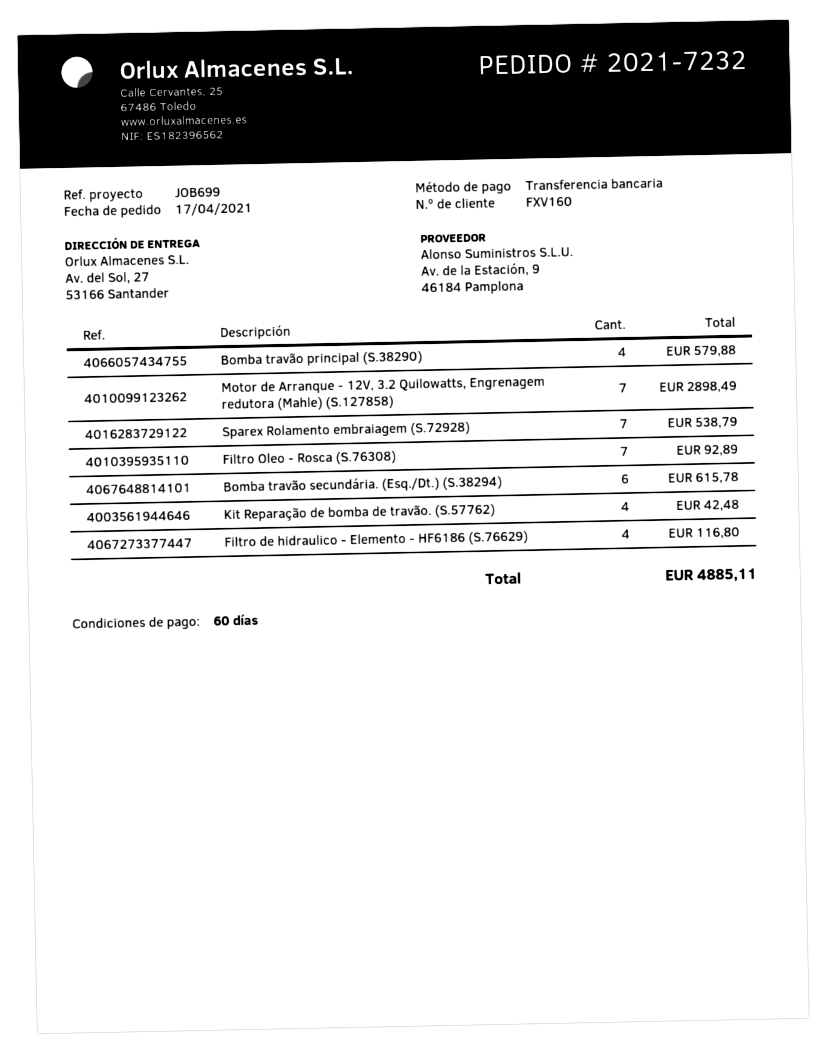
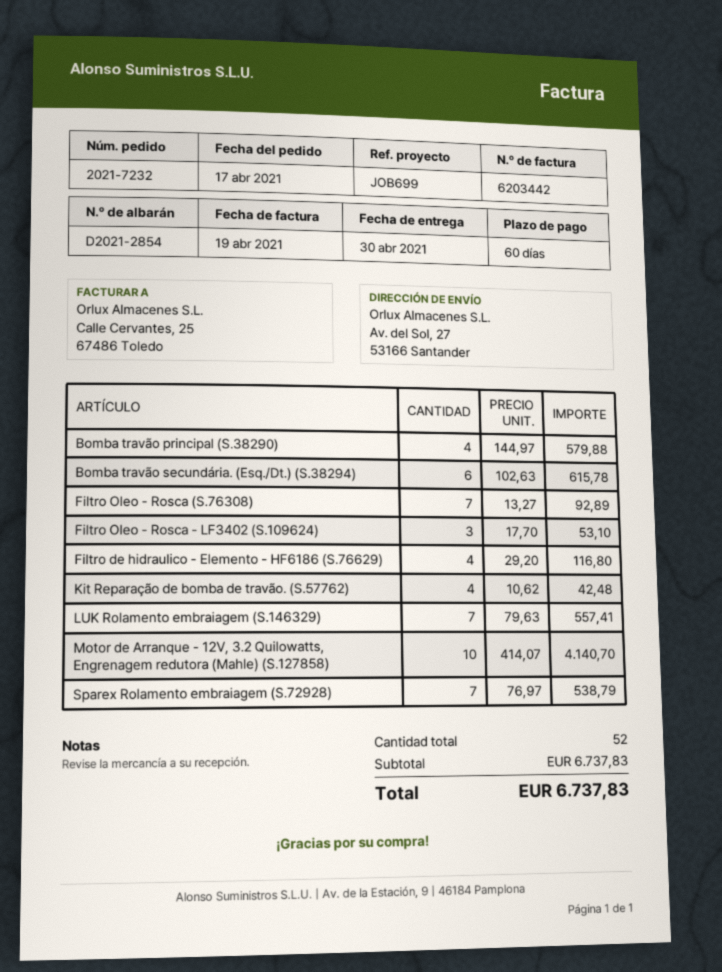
Motor de Arranque - 12V, 3.2 Quilowatts, Engrenagem redutora (Mahle) (S.127858): 7 for 2898.49 -> 10 for 4140.70
Filtro Oleo - Rosca - LF3402 (S.109624): none -> 3 for 53.10
LUK Rolamento embraiagem (S.146329): none -> 7 for 557.41
total: 4885.11 -> 6737.83

